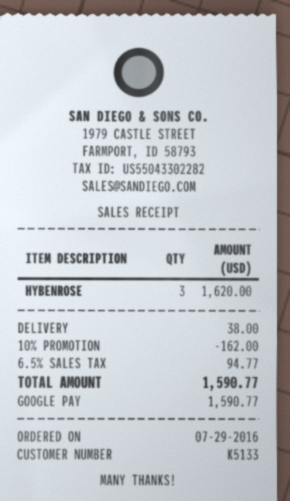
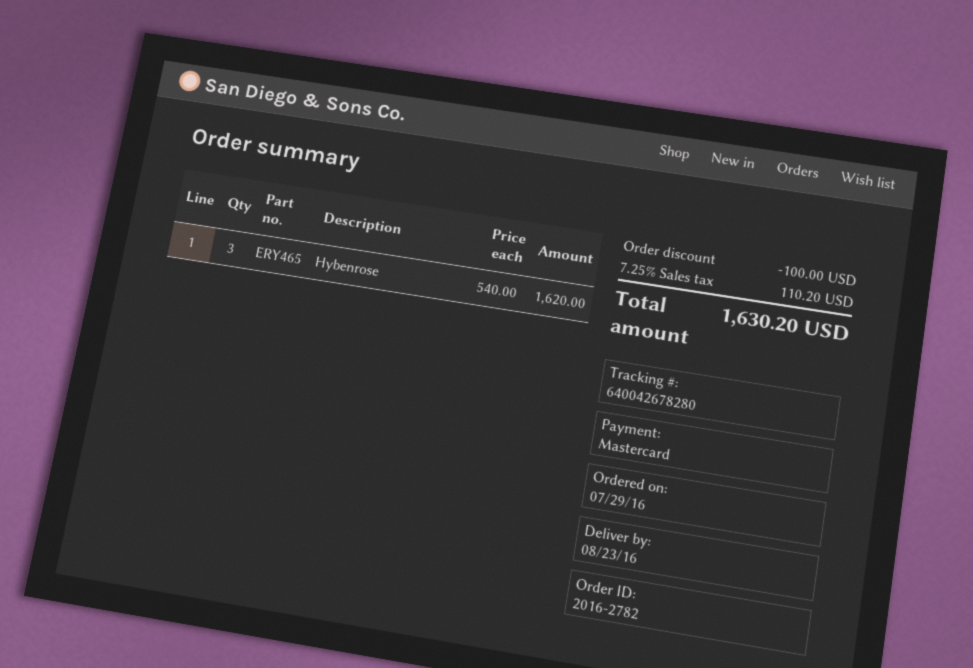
payment method: Google Pay -> Mastercard
discount: 162.00 -> 100.00
shipping: 38.00 -> none
tax: 6.5% = 94.77 -> 7.25% = 110.20
total: 1590.77 -> 1630.20

